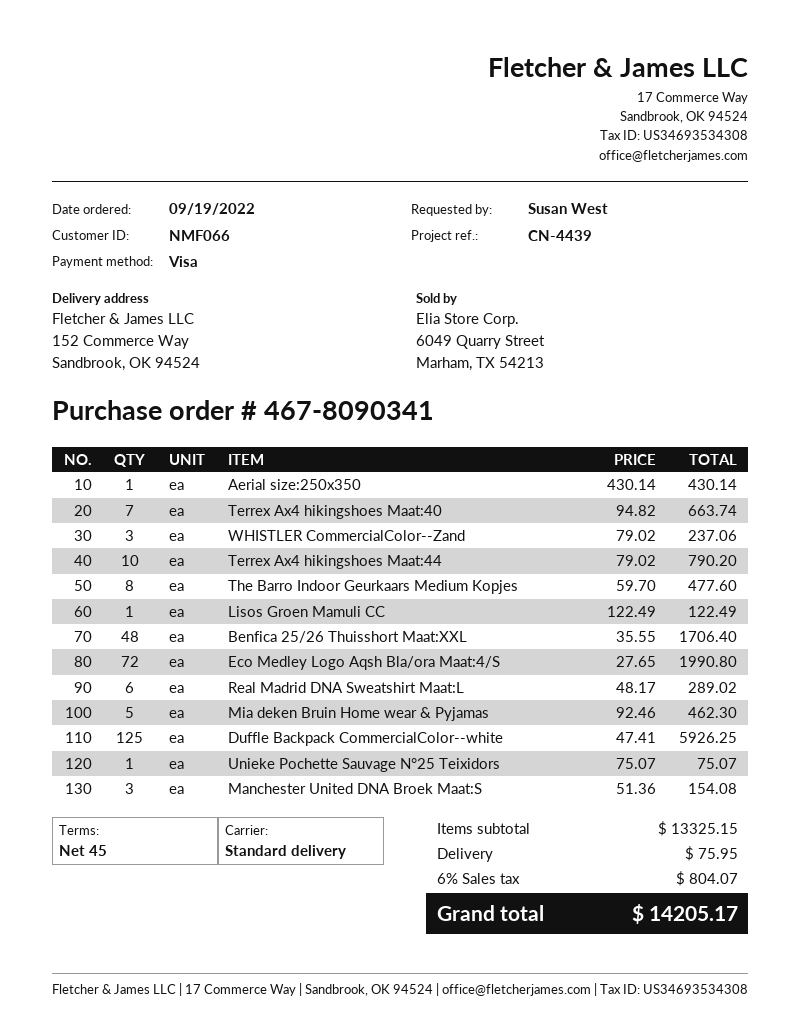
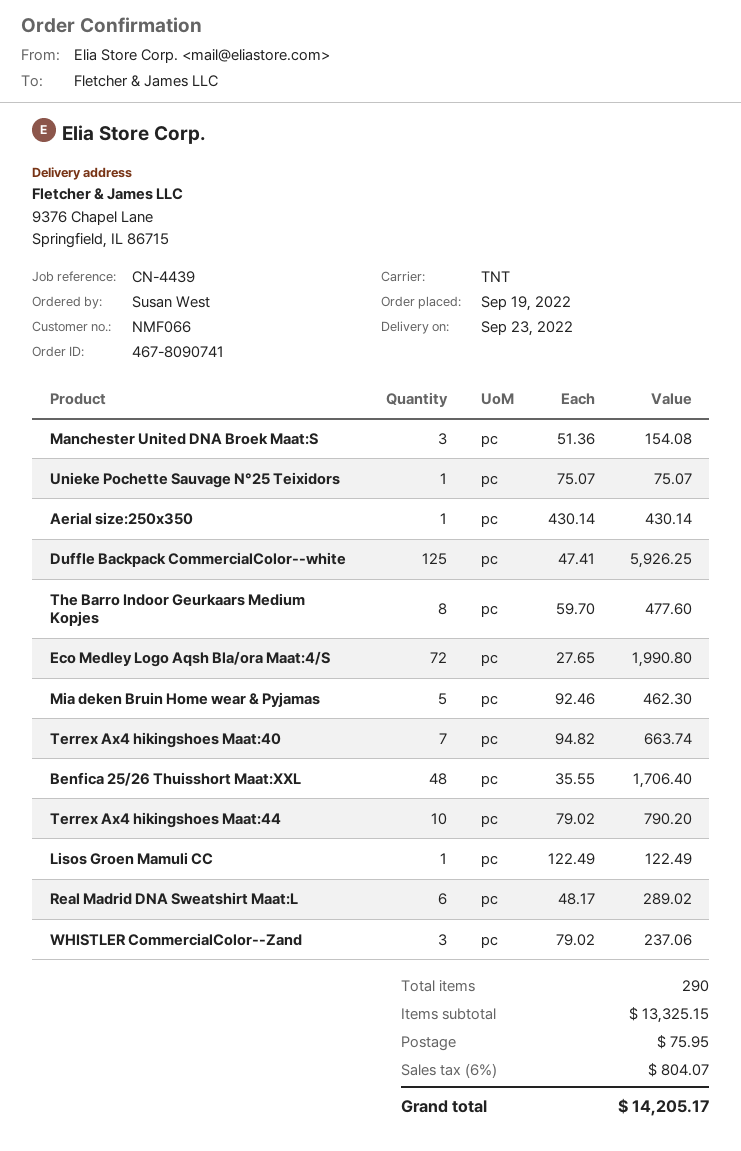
order number: 467-8090341 -> 467-8090741
shipping method: standard -> TNT
ship to: 152 Commerce Way, Sandbrook, OK 94524 -> 9376 Chapel Lane, Springfield, IL 86715

